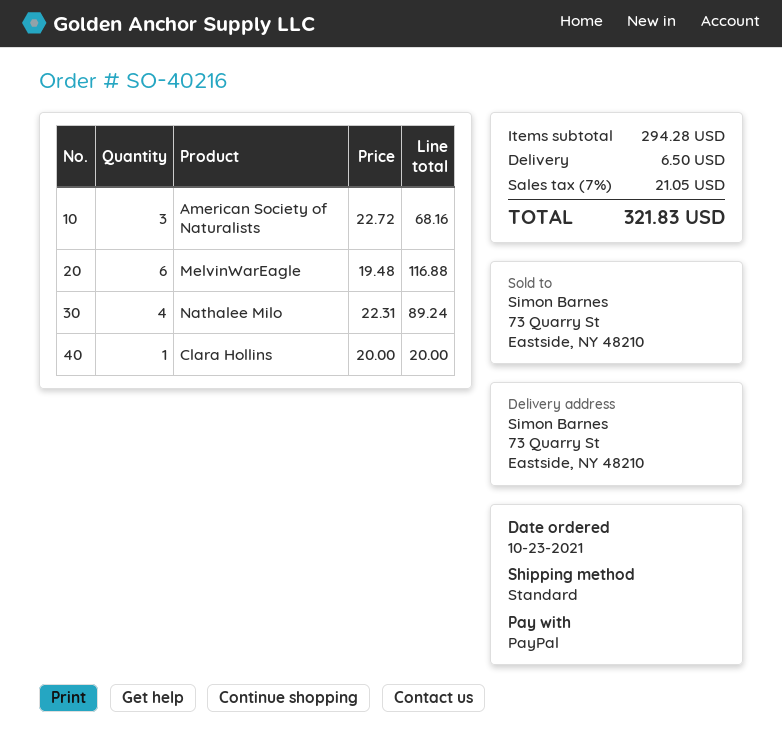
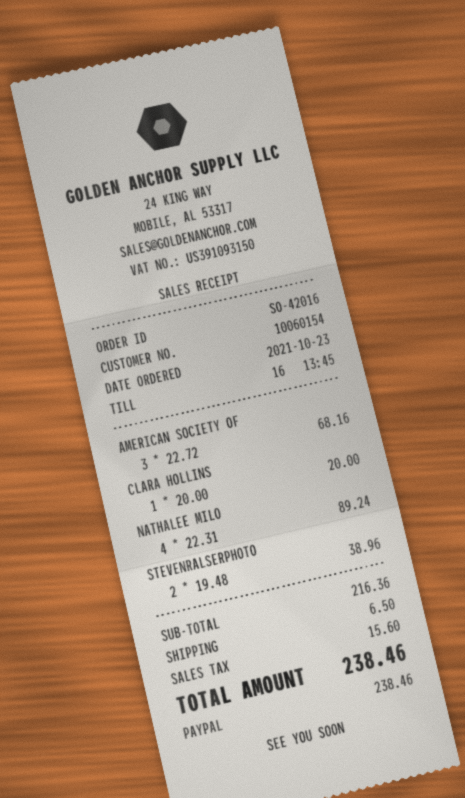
order number: SO-40216 -> SO-42016
MelvinWarEagle: 6 x 19.48 = 116.88 -> none
STEVENRALSERPHOTO: none -> 2 x 19.48 = 38.96
subtotal: 294.28 -> 216.36
tax: 21.05 -> 15.60
total: 321.83 -> 238.46

